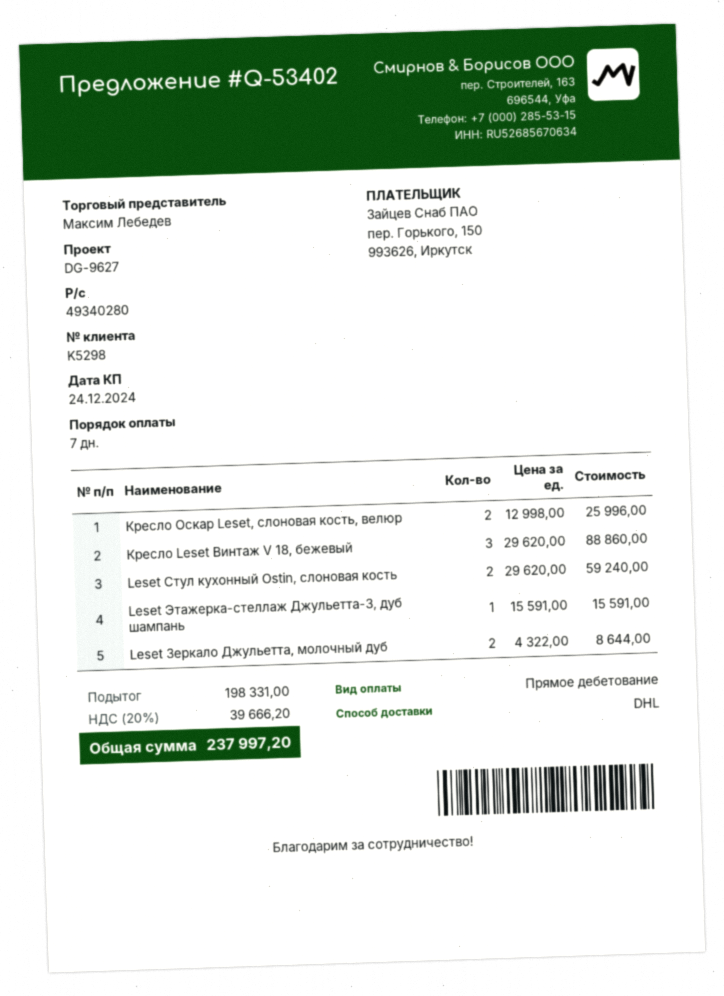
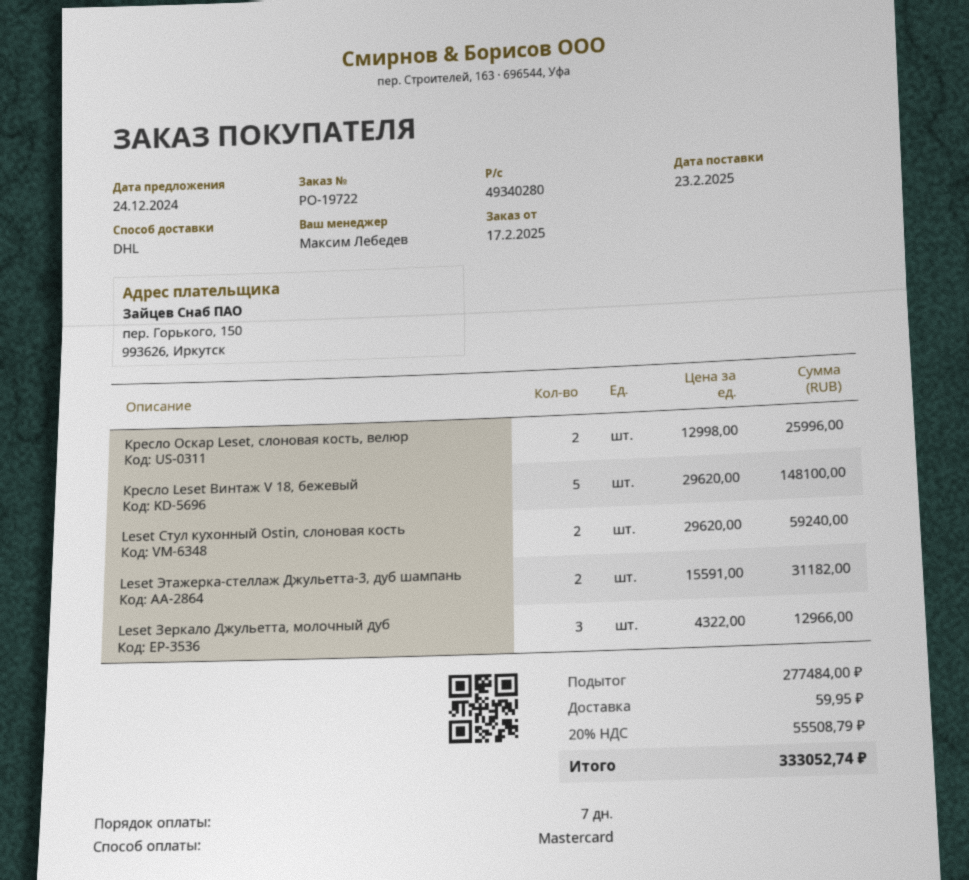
payment method: direct debit -> Mastercard
Кресло Leset Винтаж V 18, бежевый: 3 x 29620.00 = 88860.00 -> 5 x 29620.00 = 148100.00
Leset Этажерка-стеллаж Джульетта-3, дуб шампань: 1 x 15591.00 = 15591.00 -> 2 x 15591.00 = 31182.00
Leset Зеркало Джульетта, молочный дуб: 2 x 4322.00 = 8644.00 -> 3 x 4322.00 = 12966.00
subtotal: 198331.00 -> 277484.00
shipping: none -> 59.95
tax: 20% = 39666.20 -> 20% = 55508.79
total: 237997.20 -> 333052.74

